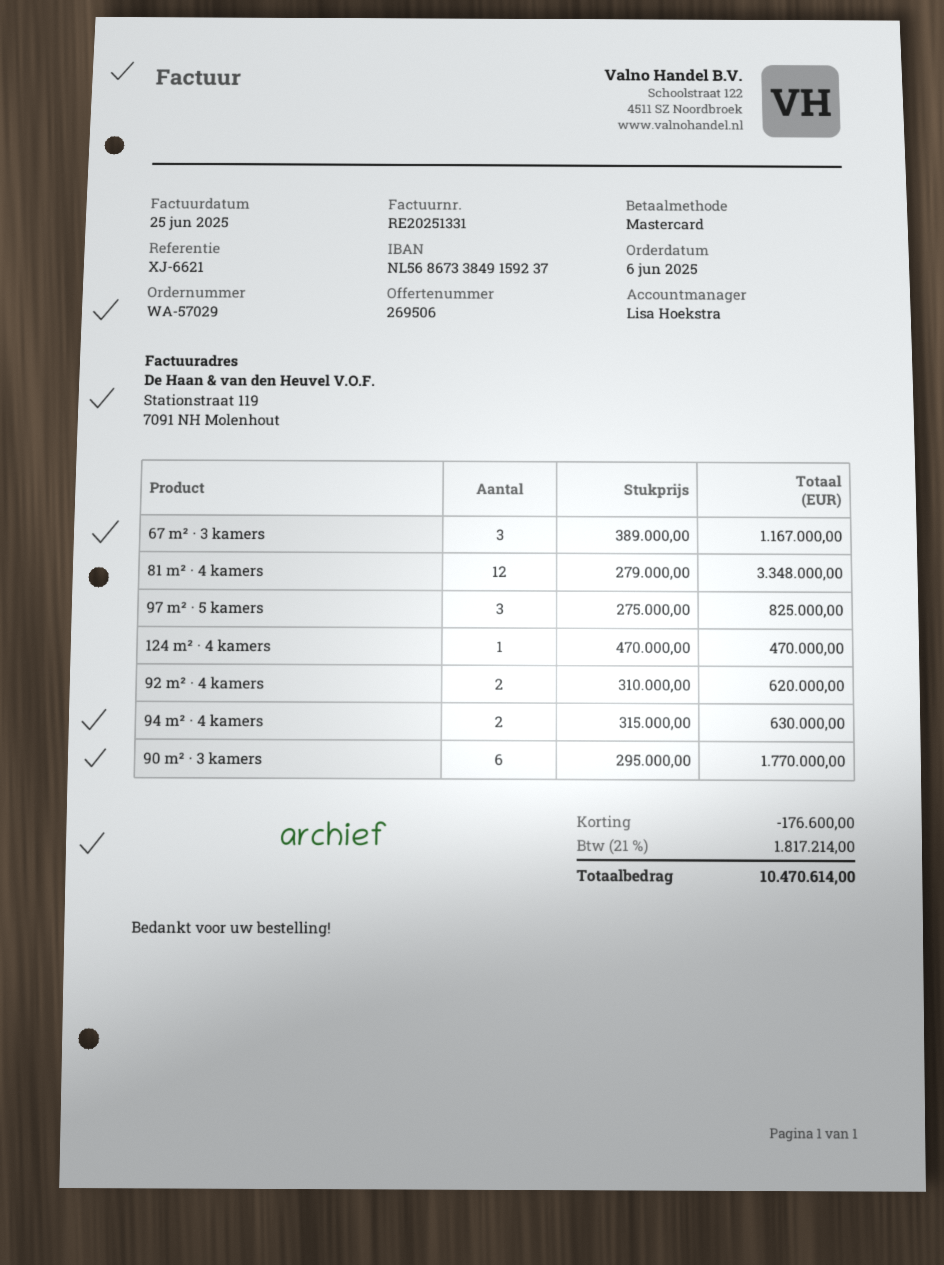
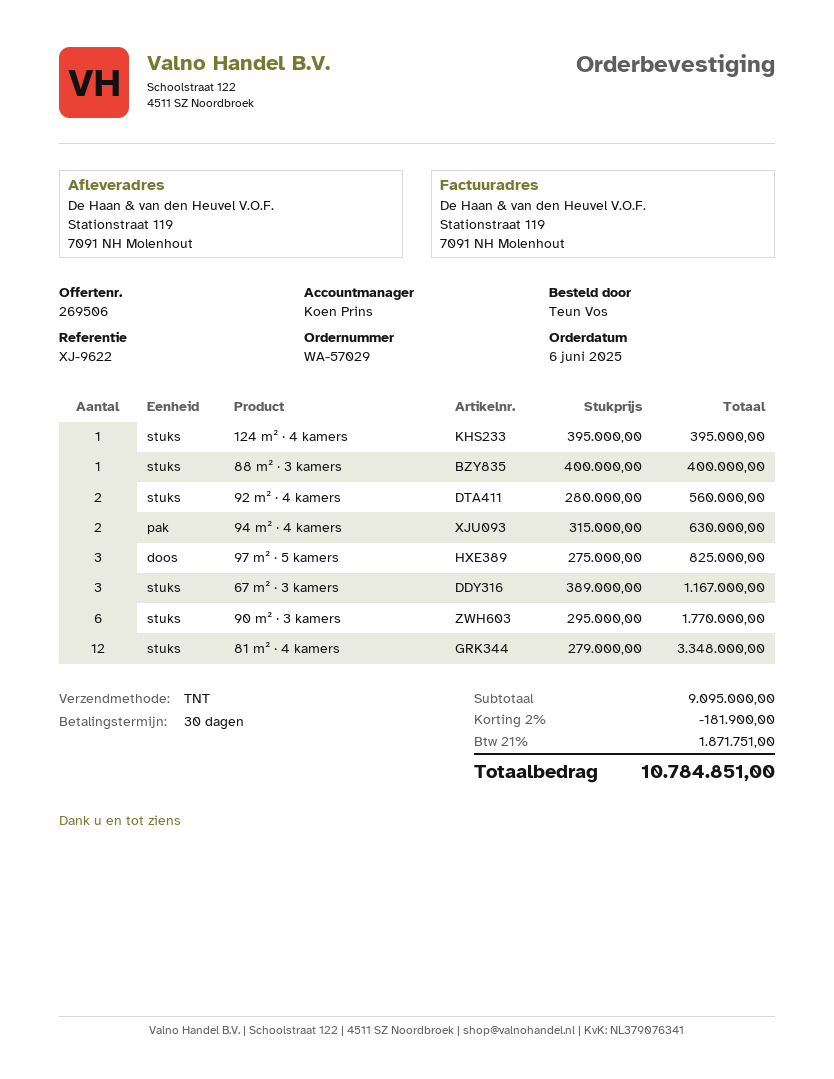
reference: XJ-6621 -> XJ-9622
sales rep: Lisa Hoekstra -> Koen Prins
124 m² · 4 kamers: 1 x 470000.00 = 470000.00 -> 1 x 395000.00 = 395000.00
92 m² · 4 kamers: 2 x 310000.00 = 620000.00 -> 2 x 280000.00 = 560000.00
88 m² · 3 kamers: none -> 1 x 400000.00 = 400000.00
discount: 176600.00 -> 181900.00
tax: 21% = 1817214.00 -> 21% = 1871751.00
total: 10470614.00 -> 10784851.00

